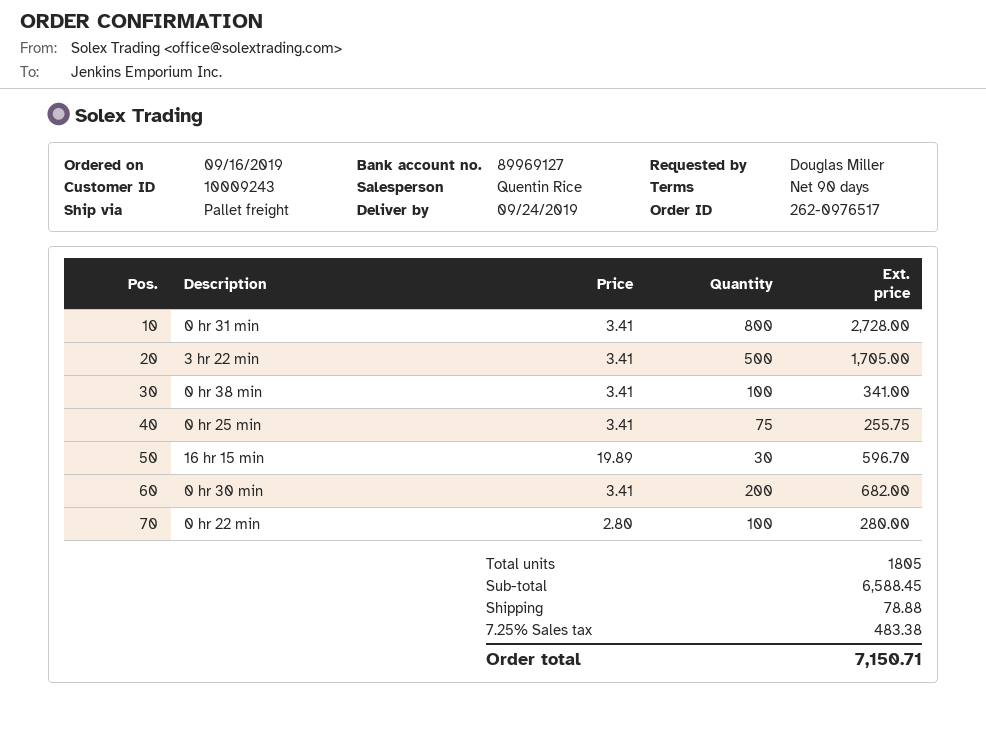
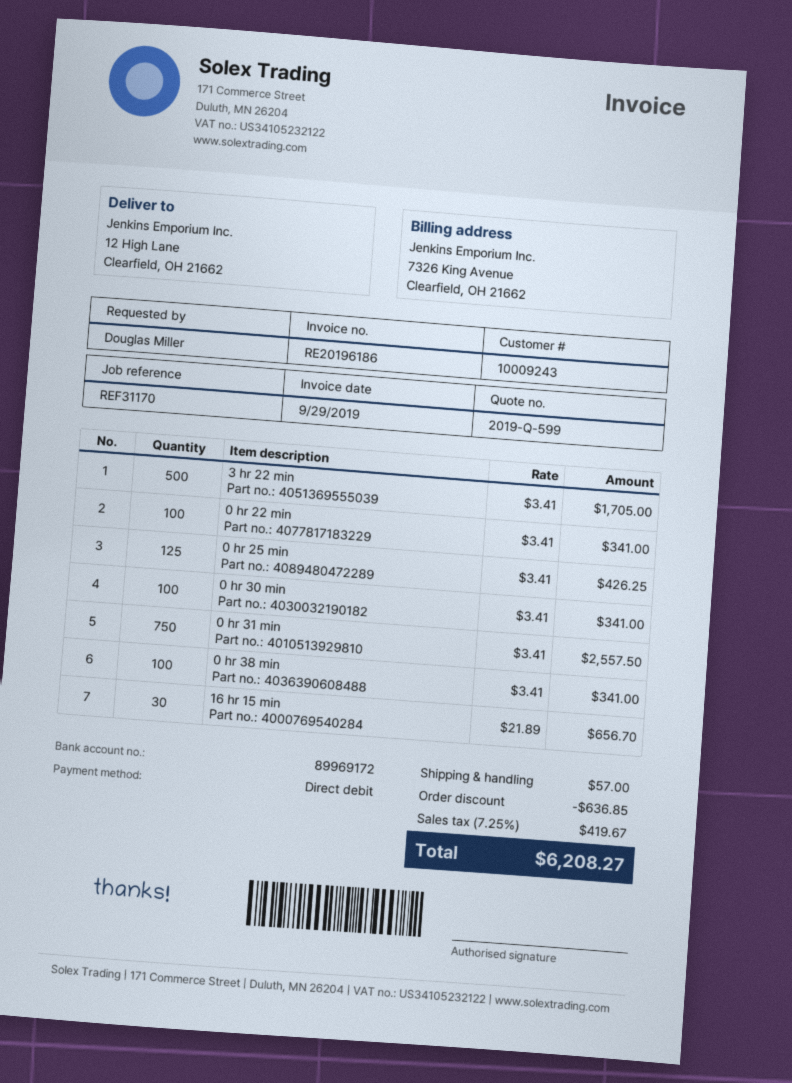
bank account: 89969127 -> 89969172
0 hr 31 min: 800 x 3.41 = 2728.00 -> 750 x 3.41 = 2557.50
0 hr 25 min: 75 x 3.41 = 255.75 -> 125 x 3.41 = 426.25
16 hr 15 min: 30 x 19.89 = 596.70 -> 30 x 21.89 = 656.70
0 hr 30 min: 200 x 3.41 = 682.00 -> 100 x 3.41 = 341.00
0 hr 22 min: 100 x 2.80 = 280.00 -> 100 x 3.41 = 341.00
discount: none -> 636.85
shipping: 78.88 -> 57.00
tax: 7.25% = 483.38 -> 7.25% = 419.67
total: 7150.71 -> 6208.27

